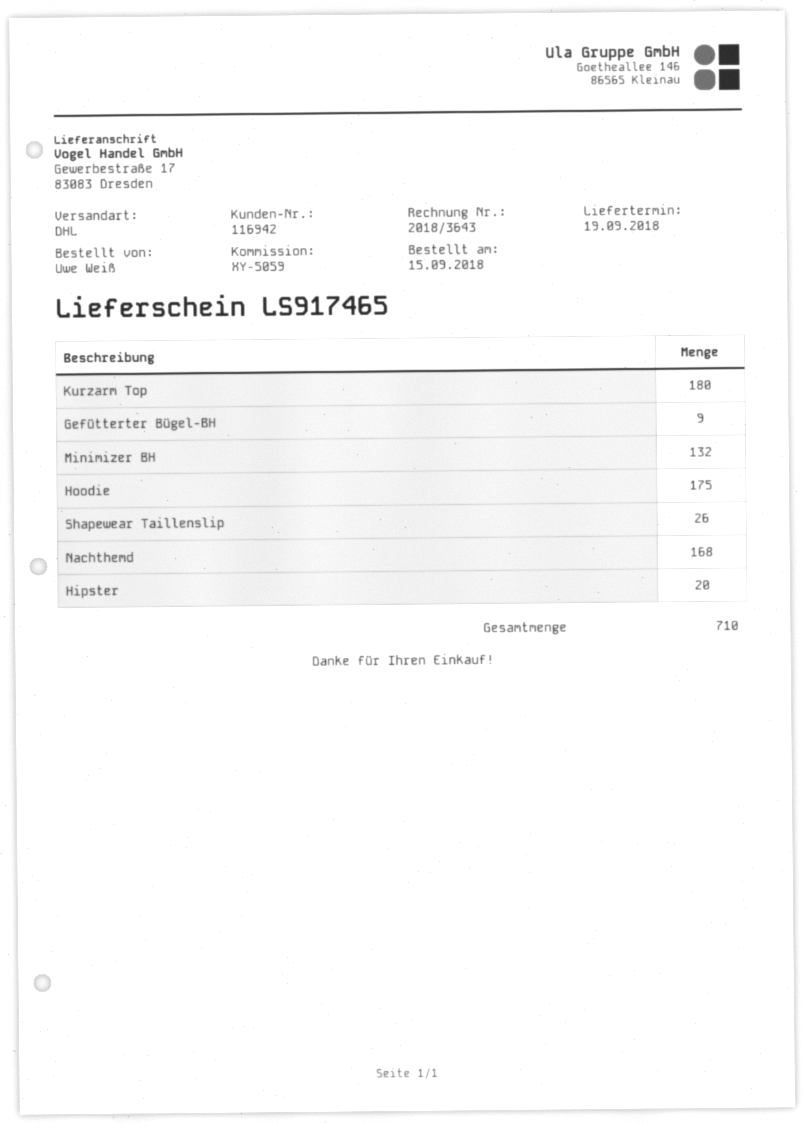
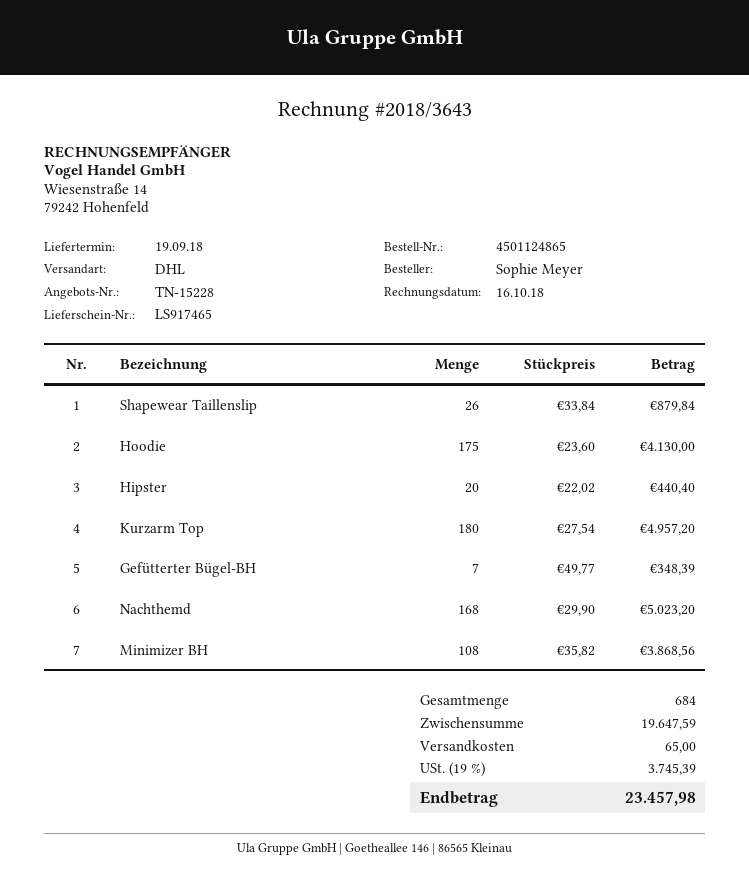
ordered by: Uwe Weiß -> Sophie Meyer
Gefütterter Bügel-BH: 9 -> 7
Minimizer BH: 132 -> 108
total quantity: 710 -> 684

